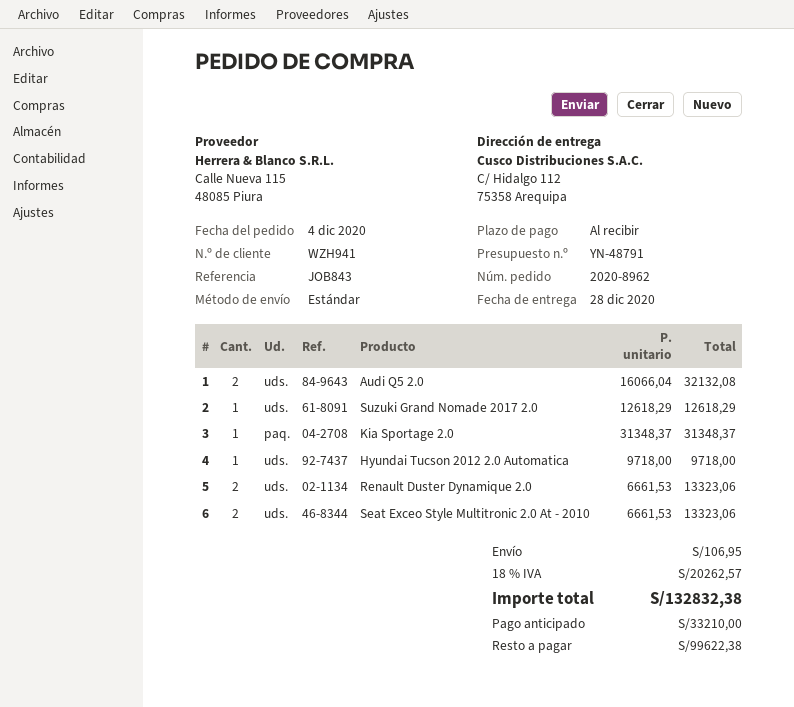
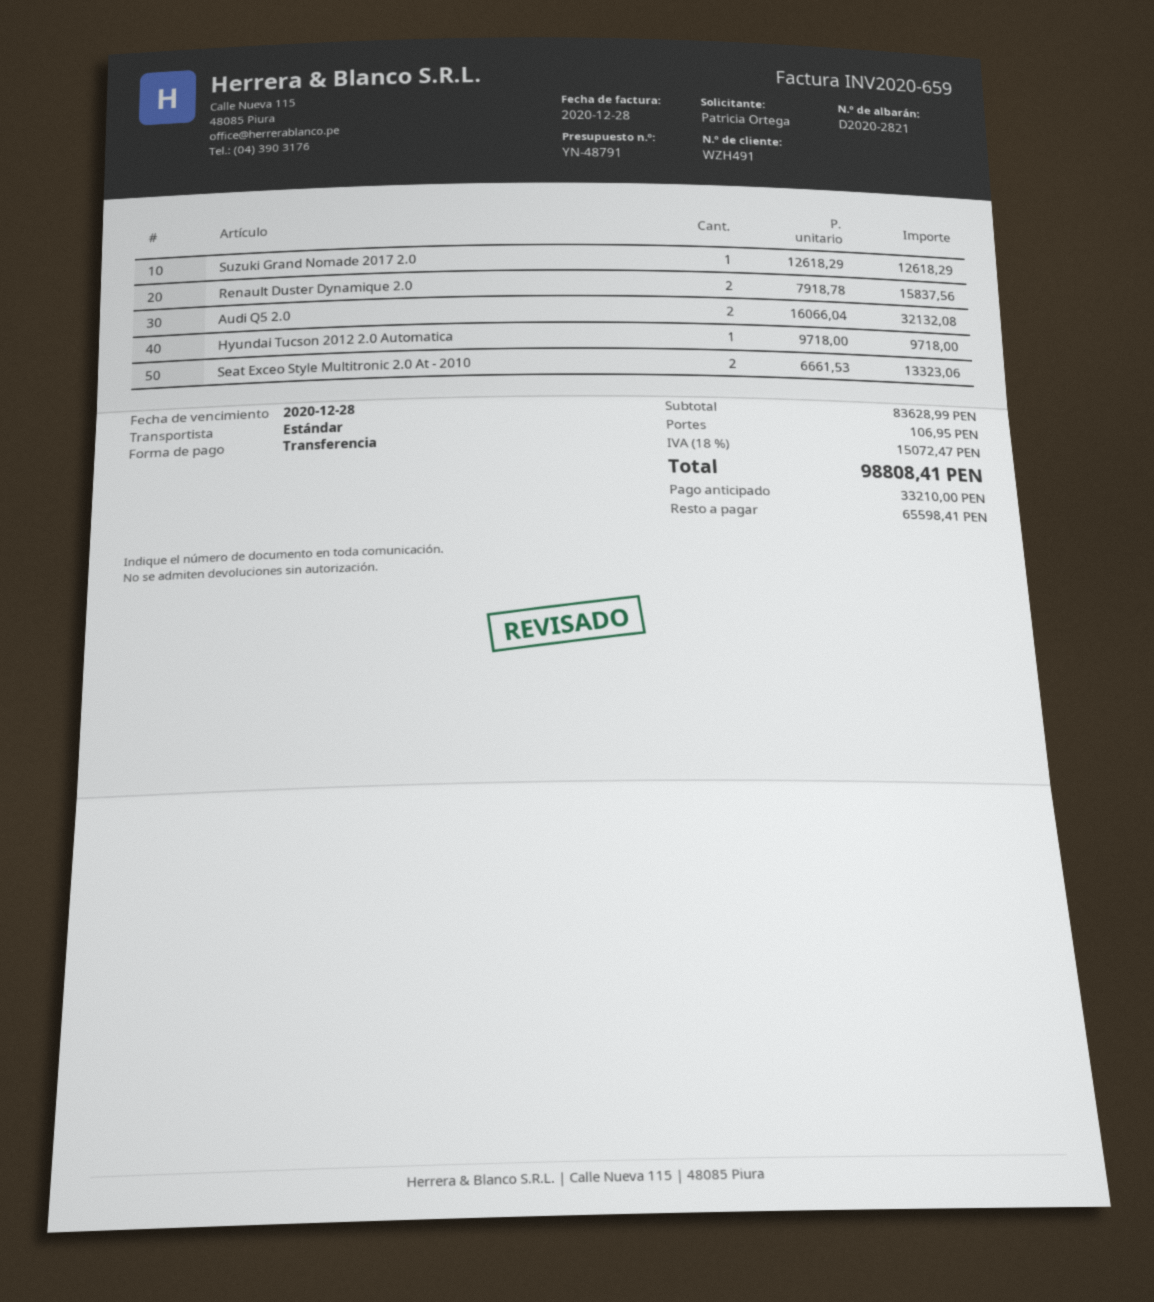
customer number: WZH941 -> WZH491
Kia Sportage 2.0: 1 x 31348.37 = 31348.37 -> none
Renault Duster Dynamique 2.0: 2 x 6661.53 = 13323.06 -> 2 x 7918.78 = 15837.56
tax: 18% = 20262.57 -> 18% = 15072.47
total: 132832.38 -> 98808.41
balance: 99622.38 -> 65598.41

